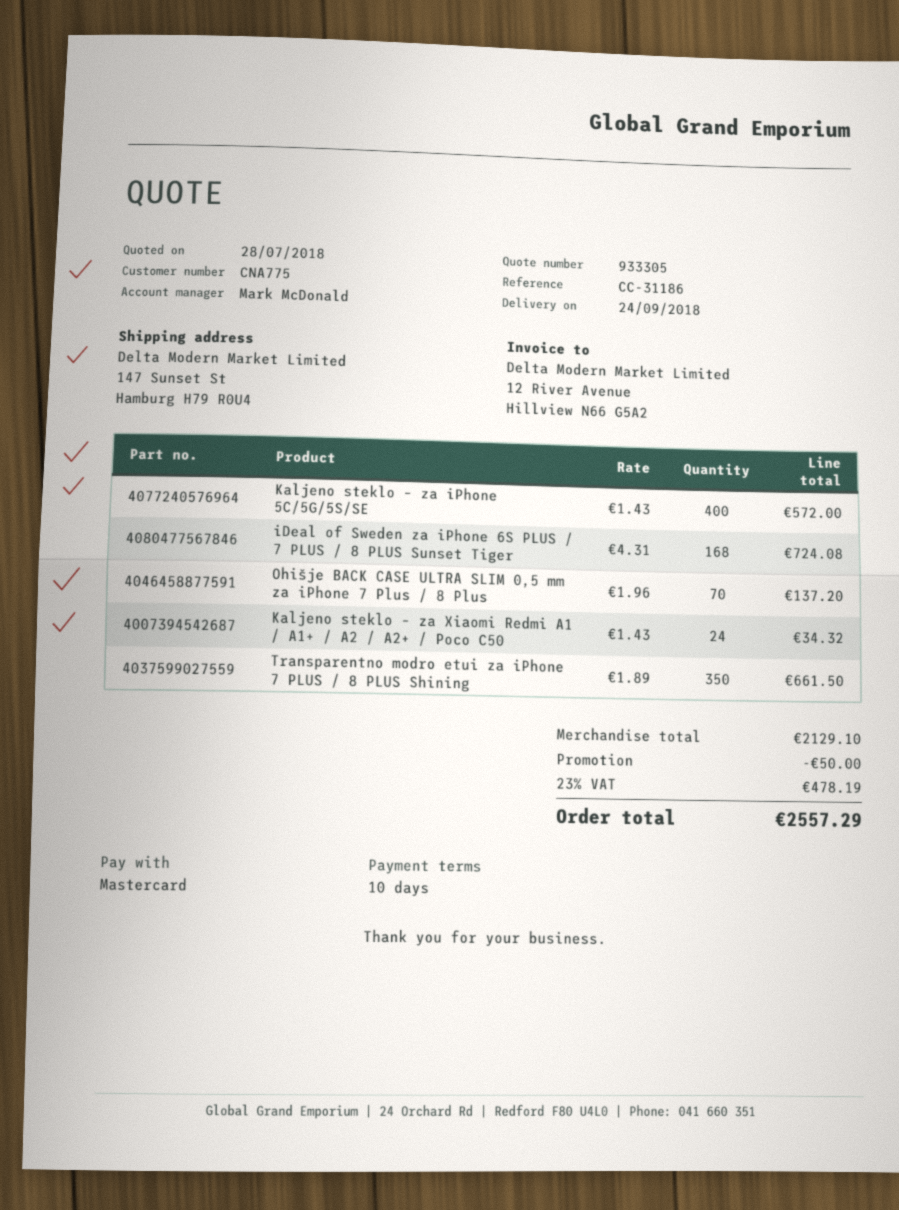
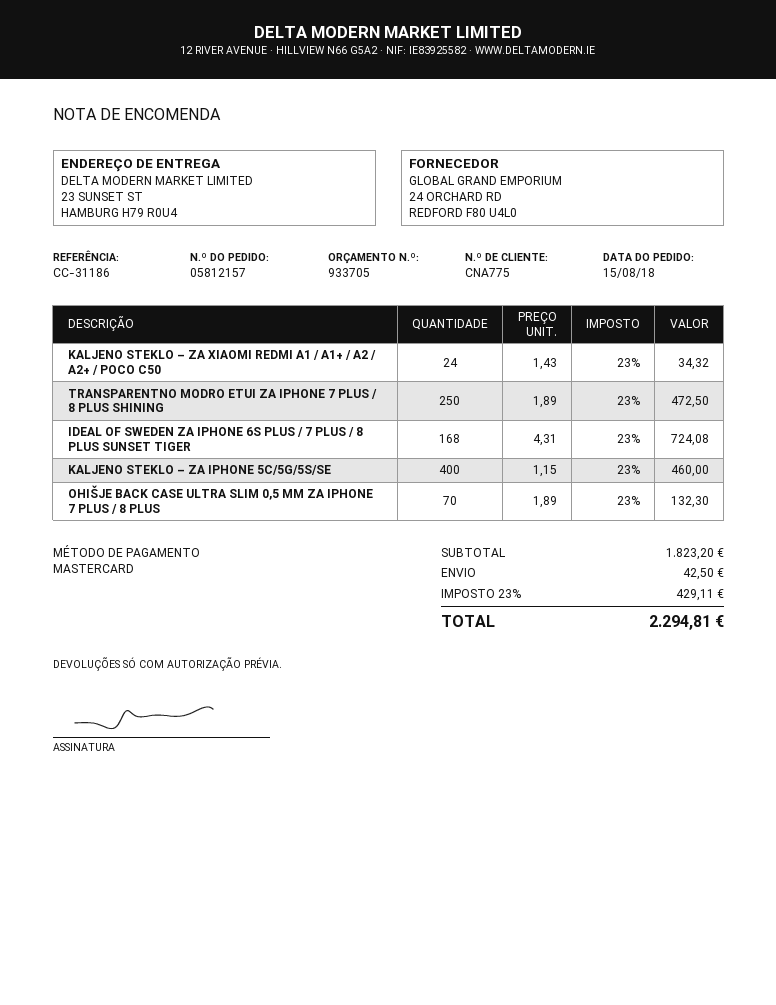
quote number: 933305 -> 933705
ship to: 147 Sunset St, Hamburg H79 R0U4 -> 23 SUNSET ST, HAMBURG H79 R0U4
Kaljeno steklo – za iPhone 5C/5G/5S/SE: 400 x 1.43 = 572.00 -> 400 x 1.15 = 460.00
Ohišje BACK CASE ULTRA SLIM 0,5 mm za iPhone 7 Plus / 8 Plus: 70 x 1.96 = 137.20 -> 70 x 1.89 = 132.30
Transparentno modro etui za iPhone 7 PLUS / 8 PLUS Shining: 350 x 1.89 = 661.50 -> 250 x 1.89 = 472.50
subtotal: 2129.10 -> 1823.20
discount: 50.00 -> none
shipping: none -> 42.50
tax: 23% = 478.19 -> 23% = 429.11
total: 2557.29 -> 2294.81

